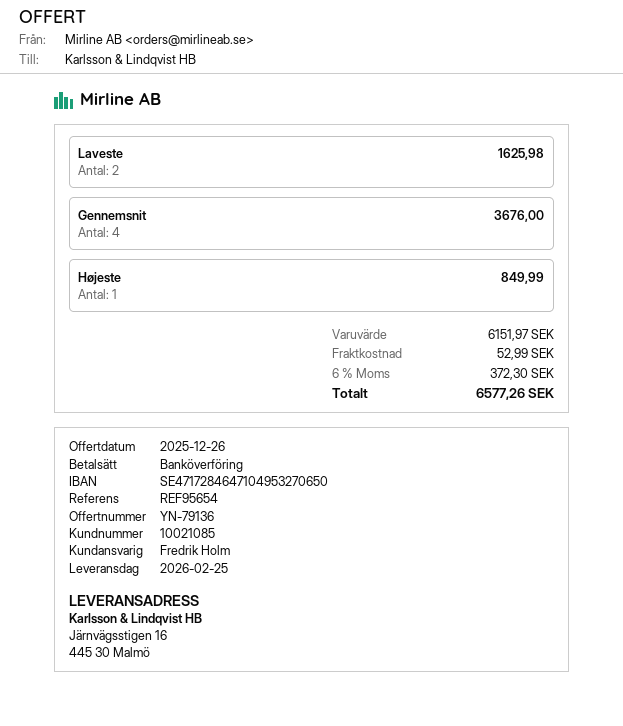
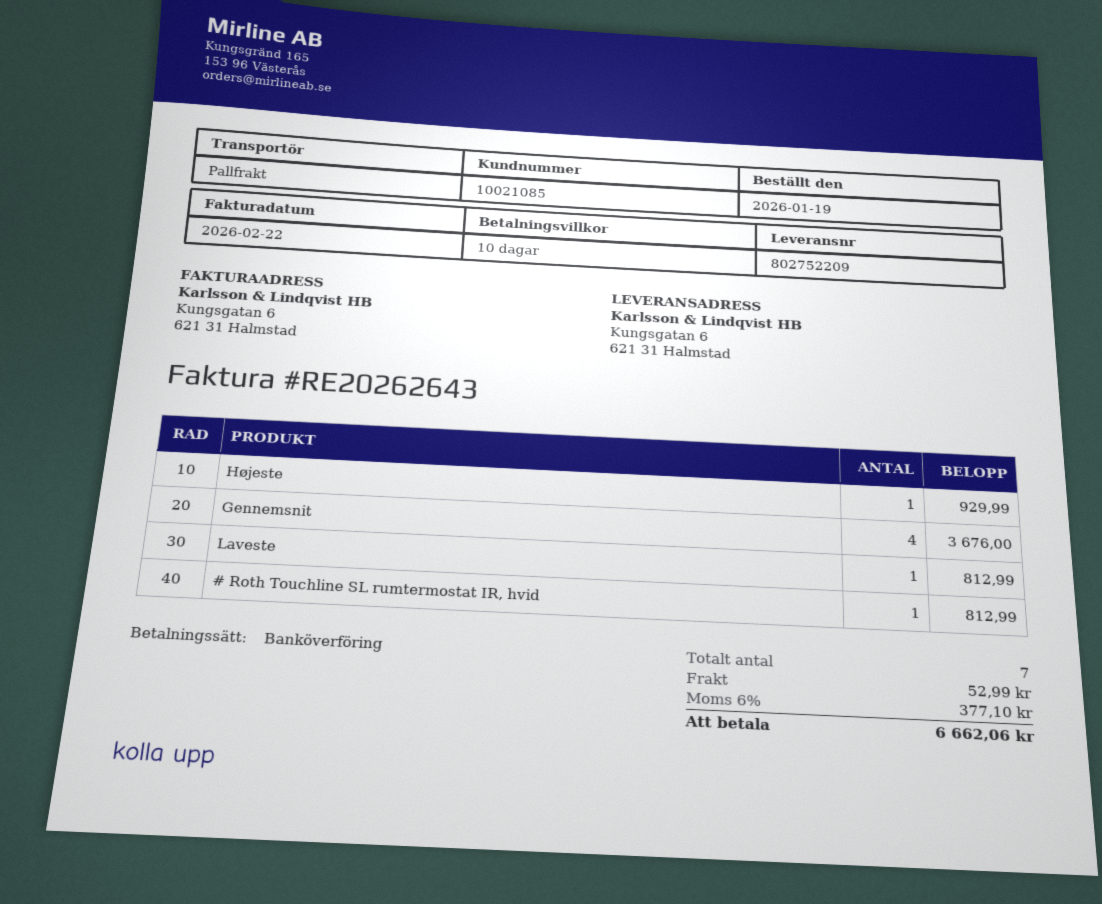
ship to: Järnvägsstigen 16, 445 30 Malmö -> Kungsgatan 6, 621 31 Halmstad
Laveste: 2 for 1625.98 -> 1 for 812.99
Højeste: 1 for 849.99 -> 1 for 929.99
# Roth Touchline SL rumtermostat IR, hvid: none -> 1 for 812.99
tax: 6% = 372.30 -> 6% = 377.10
total: 6577.26 -> 6662.06

